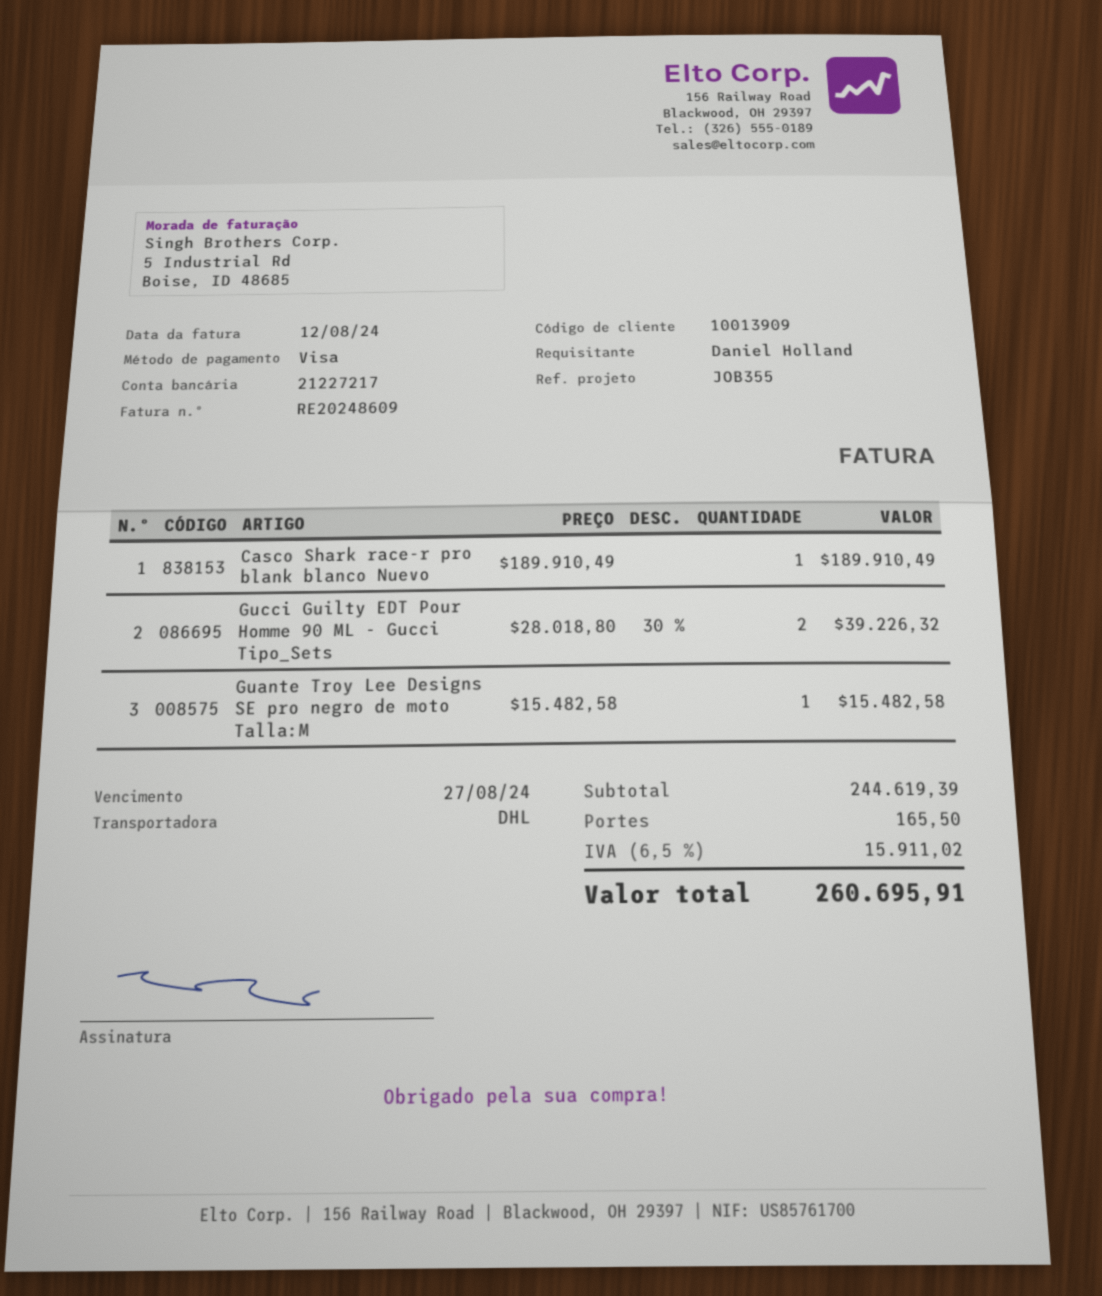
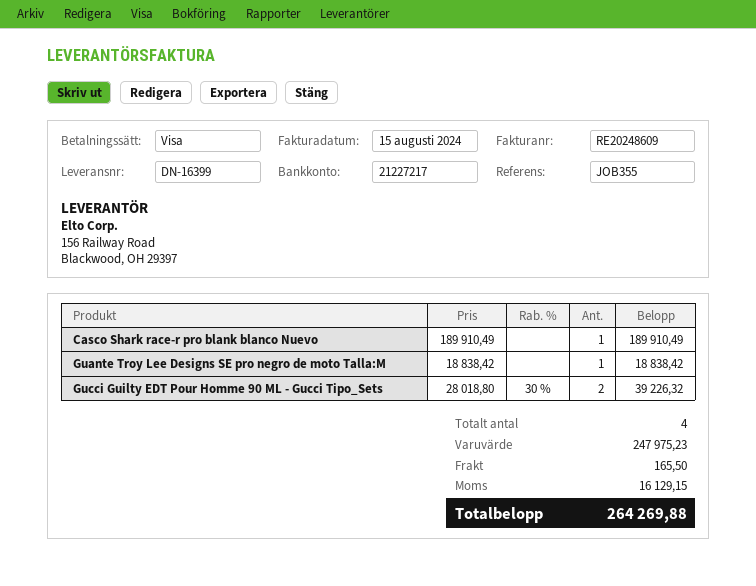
invoice date: 2024-08-12 -> 2024-08-15
Guante Troy Lee Designs SE pro negro de moto Talla:M: 1 x 15482.58 = 15482.58 -> 1 x 18838.42 = 18838.42
subtotal: 244619.39 -> 247975.23
tax: 15911.02 -> 16129.15
total: 260695.91 -> 264269.88

